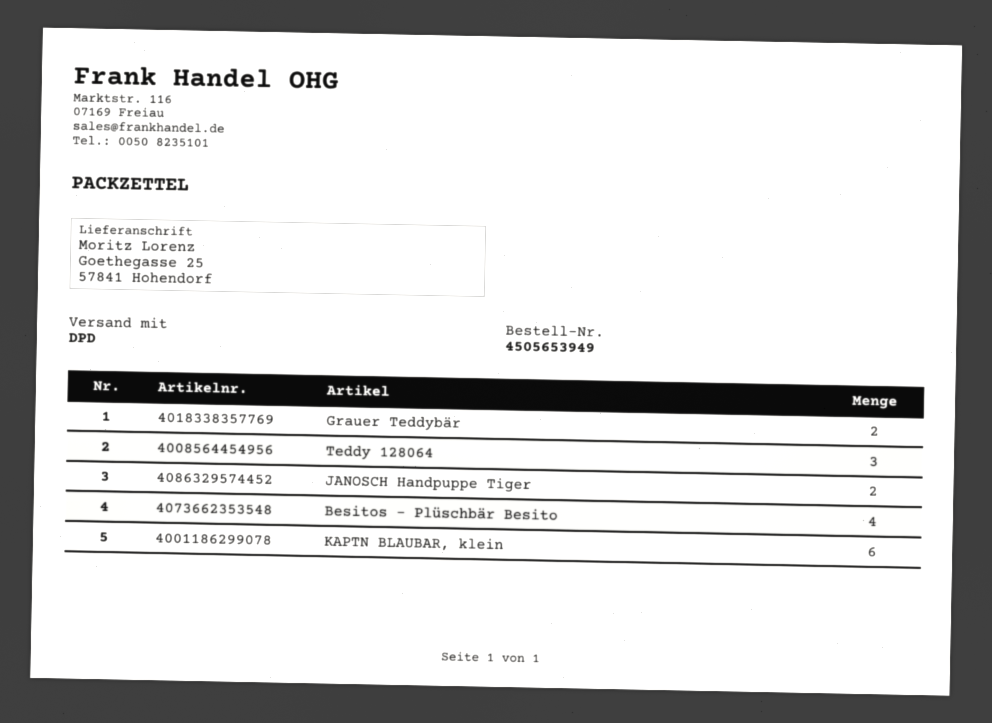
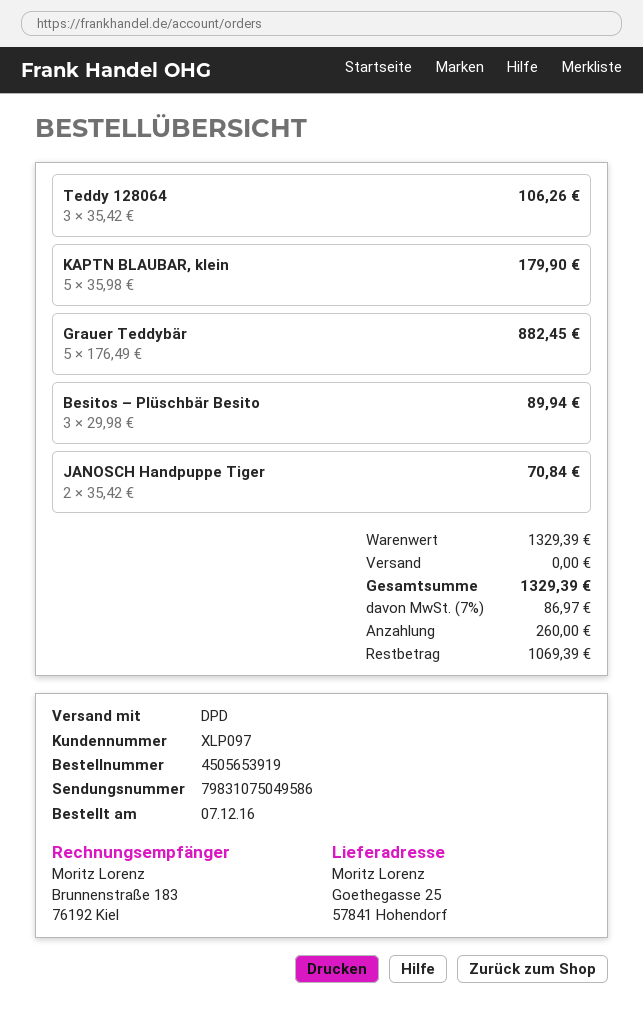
order number: 4505653949 -> 4505653919
Grauer Teddybär: 2 -> 5
Besitos – Plüschbär Besito: 4 -> 3
KAPTN BLAUBAR, klein: 6 -> 5

